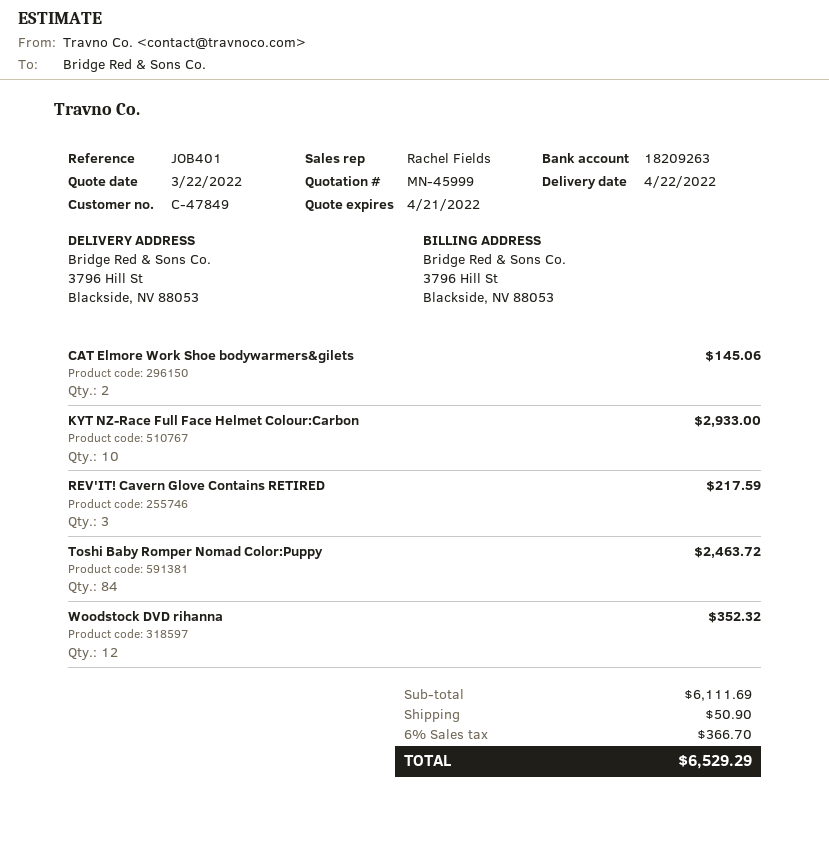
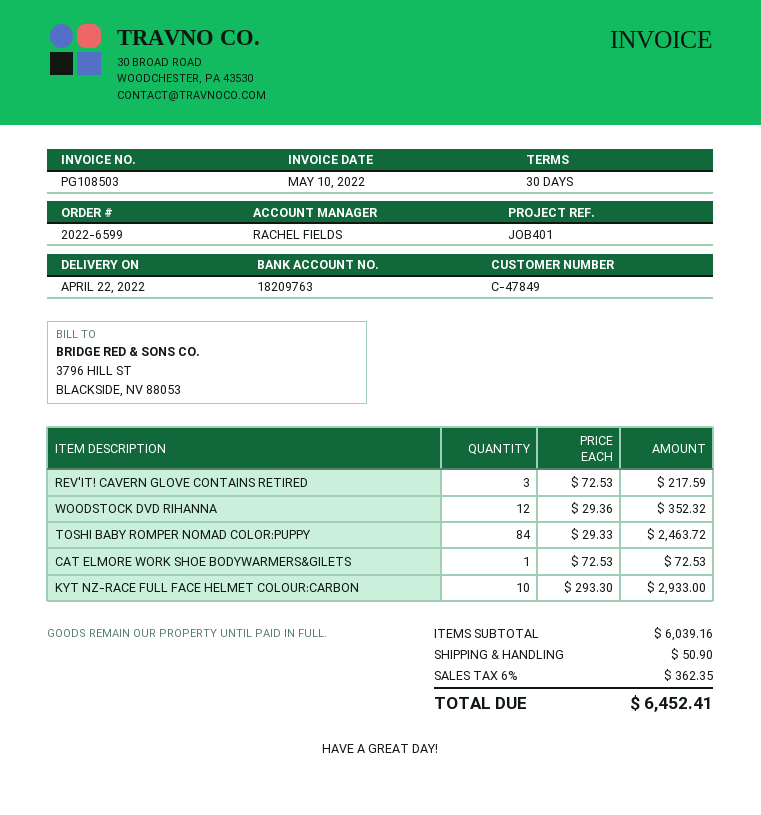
bank account: 18209263 -> 18209763
CAT Elmore Work Shoe bodywarmers&gilets: 2 for 145.06 -> 1 for 72.53
subtotal: 6111.69 -> 6039.16
tax: 6% = 366.70 -> 6% = 362.35
total: 6529.29 -> 6452.41

